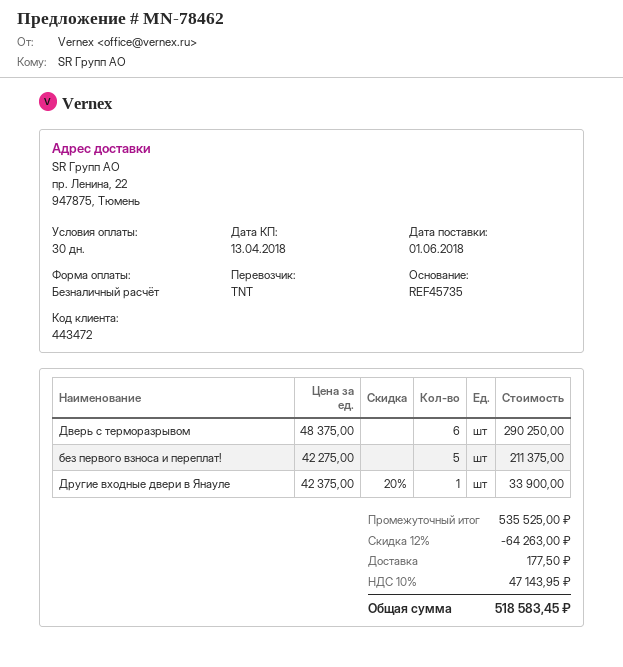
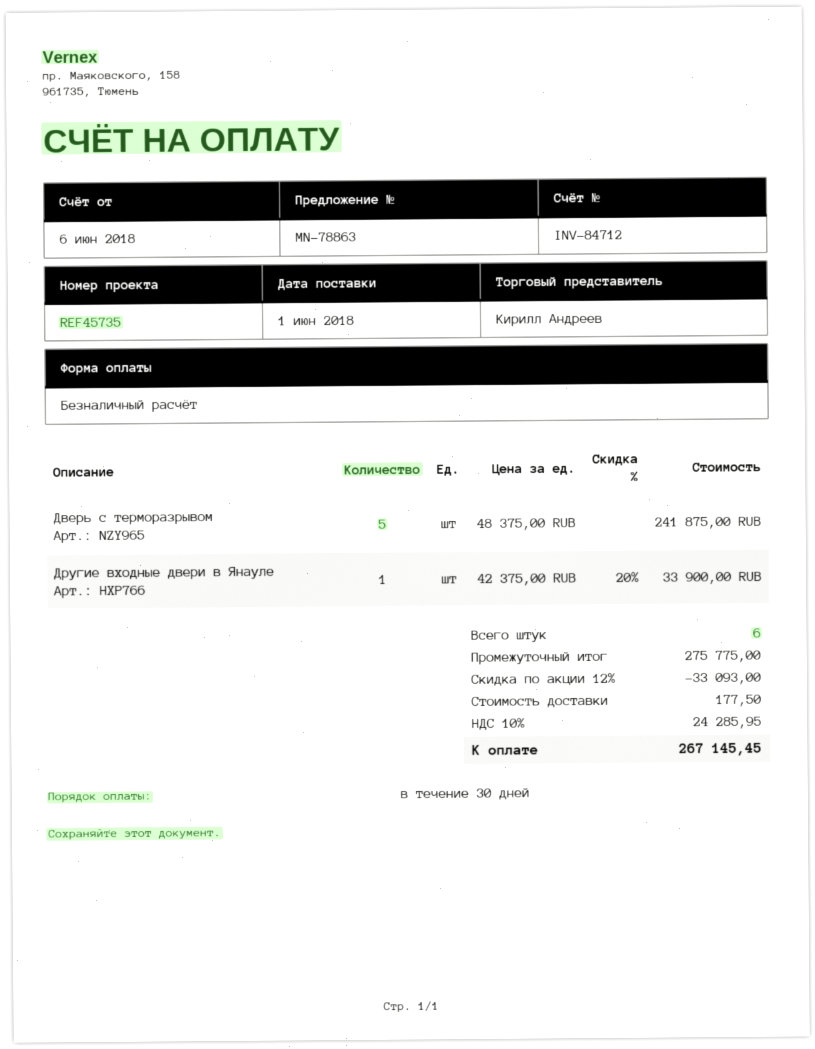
quote number: MN-78462 -> MN-78863
Дверь с терморазрывом: 6 x 48375.00 = 290250.00 -> 5 x 48375.00 = 241875.00
без первого взноса и переплат!: 5 x 42275.00 = 211375.00 -> none
subtotal: 535525.00 -> 275775.00
discount: 12% = 64263.00 -> 12% = 33093.00
tax: 10% = 47143.95 -> 10% = 24285.95
total: 518583.45 -> 267145.45

